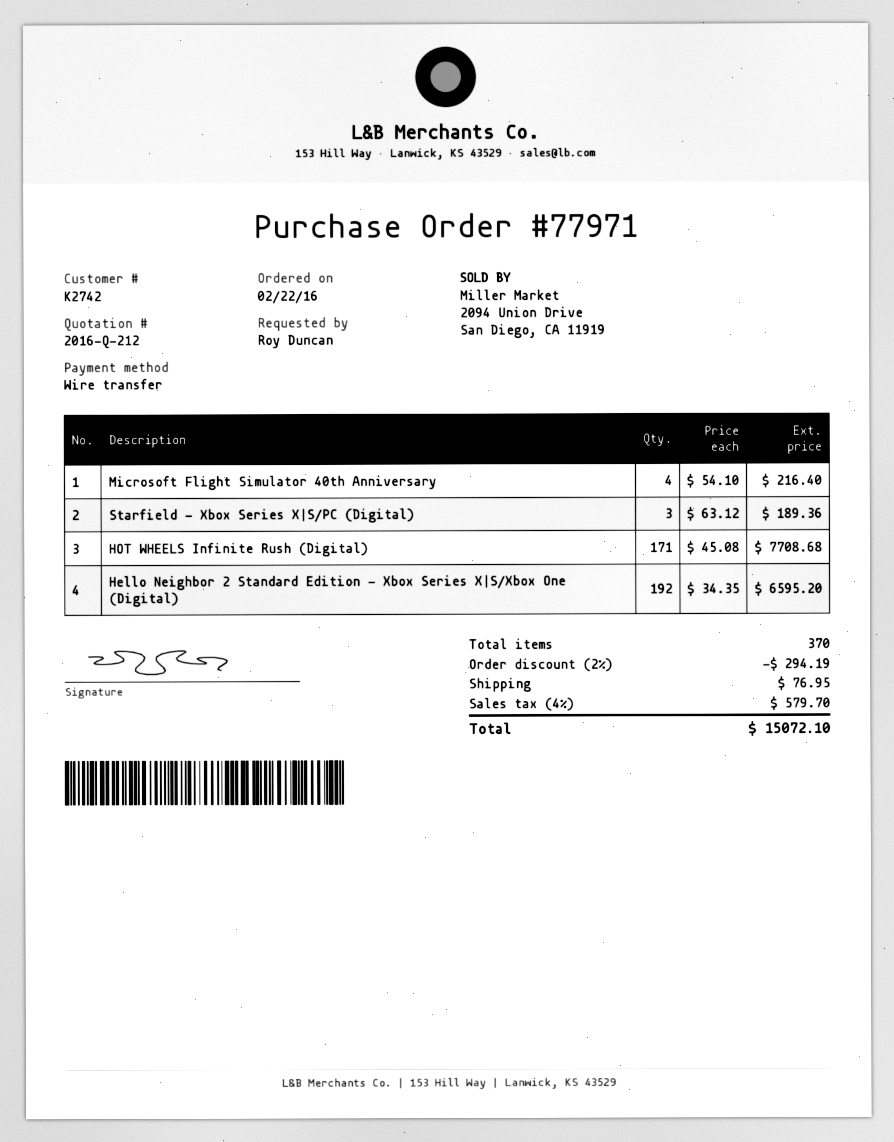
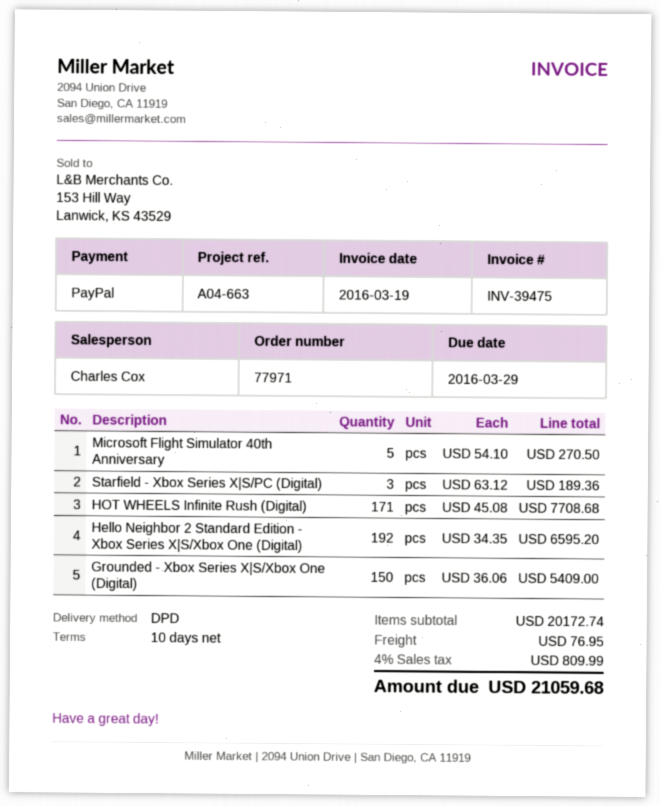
payment method: bank transfer -> PayPal
Microsoft Flight Simulator 40th Anniversary: 4 x 54.10 = 216.40 -> 5 x 54.10 = 270.50
Grounded - Xbox Series X|S/Xbox One (Digital): none -> 150 x 36.06 = 5409.00
discount: 2% = 294.19 -> none
tax: 4% = 579.70 -> 4% = 809.99
total: 15072.10 -> 21059.68

